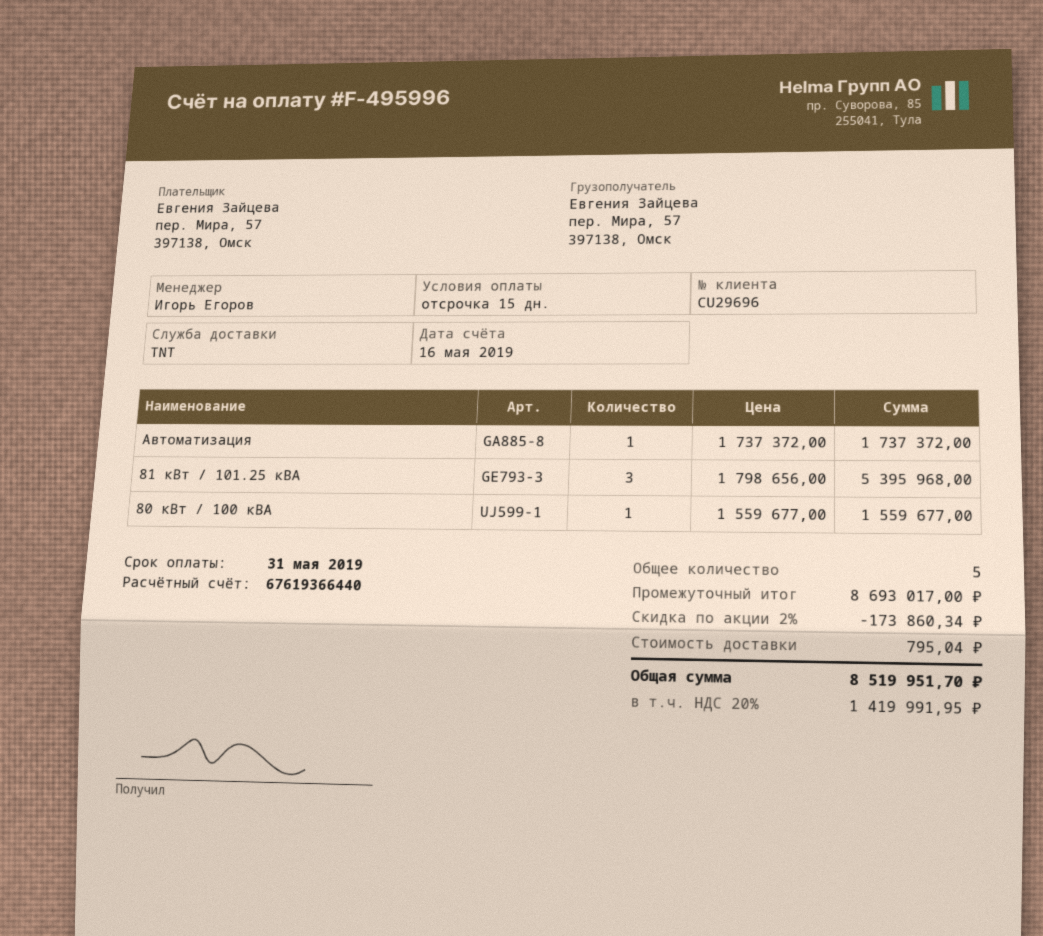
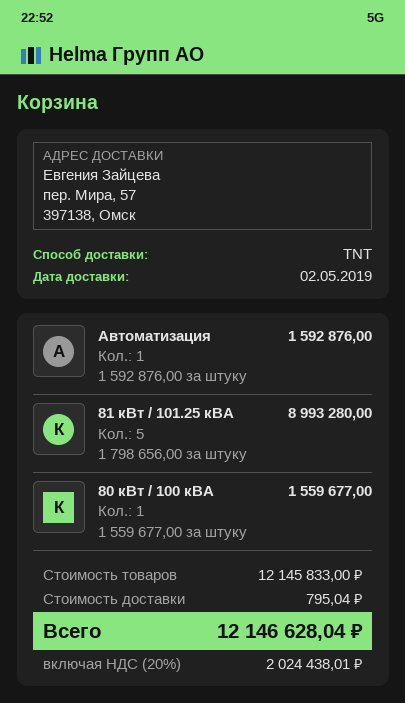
Автоматизация: 1 x 1737372.00 = 1737372.00 -> 1 x 1592876.00 = 1592876.00
81 кВт / 101.25 кВА: 3 x 1798656.00 = 5395968.00 -> 5 x 1798656.00 = 8993280.00
subtotal: 8693017.00 -> 12145833.00
discount: 2% = 173860.34 -> none
tax: 20% = 1419991.95 -> 20% = 2024438.01
total: 8519951.70 -> 12146628.04

